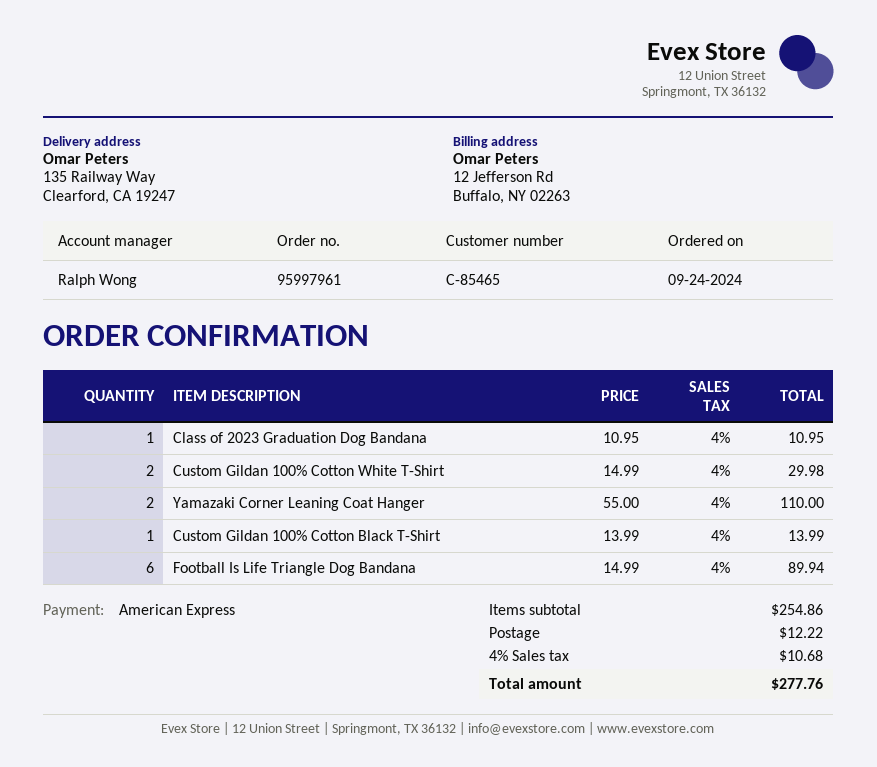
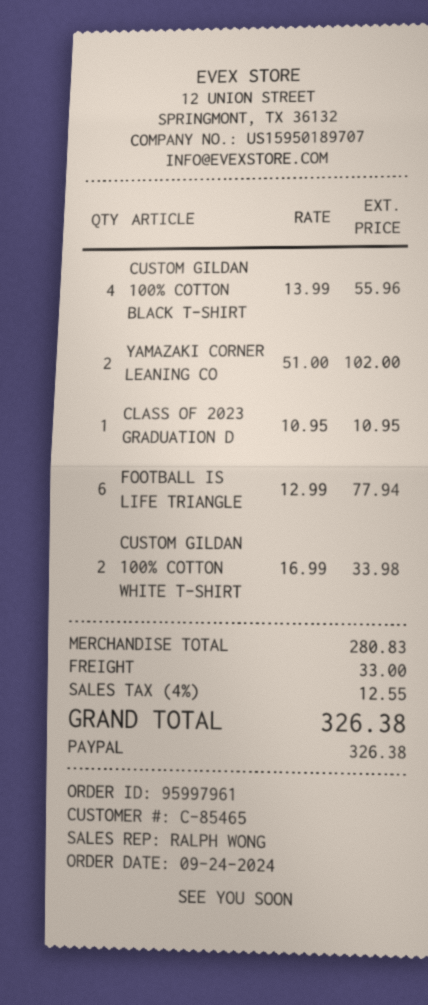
payment method: American Express -> PayPal
Custom Gildan 100% Cotton White T-Shirt: 2 x 14.99 = 29.98 -> 2 x 16.99 = 33.98
Yamazaki Corner Leaning Coat Hanger: 2 x 55.00 = 110.00 -> 2 x 51.00 = 102.00
Custom Gildan 100% Cotton Black T-Shirt: 1 x 13.99 = 13.99 -> 4 x 13.99 = 55.96
Football Is Life Triangle Dog Bandana: 6 x 14.99 = 89.94 -> 6 x 12.99 = 77.94
subtotal: 254.86 -> 280.83
shipping: 12.22 -> 33.00
tax: 4% = 10.68 -> 4% = 12.55
total: 277.76 -> 326.38

